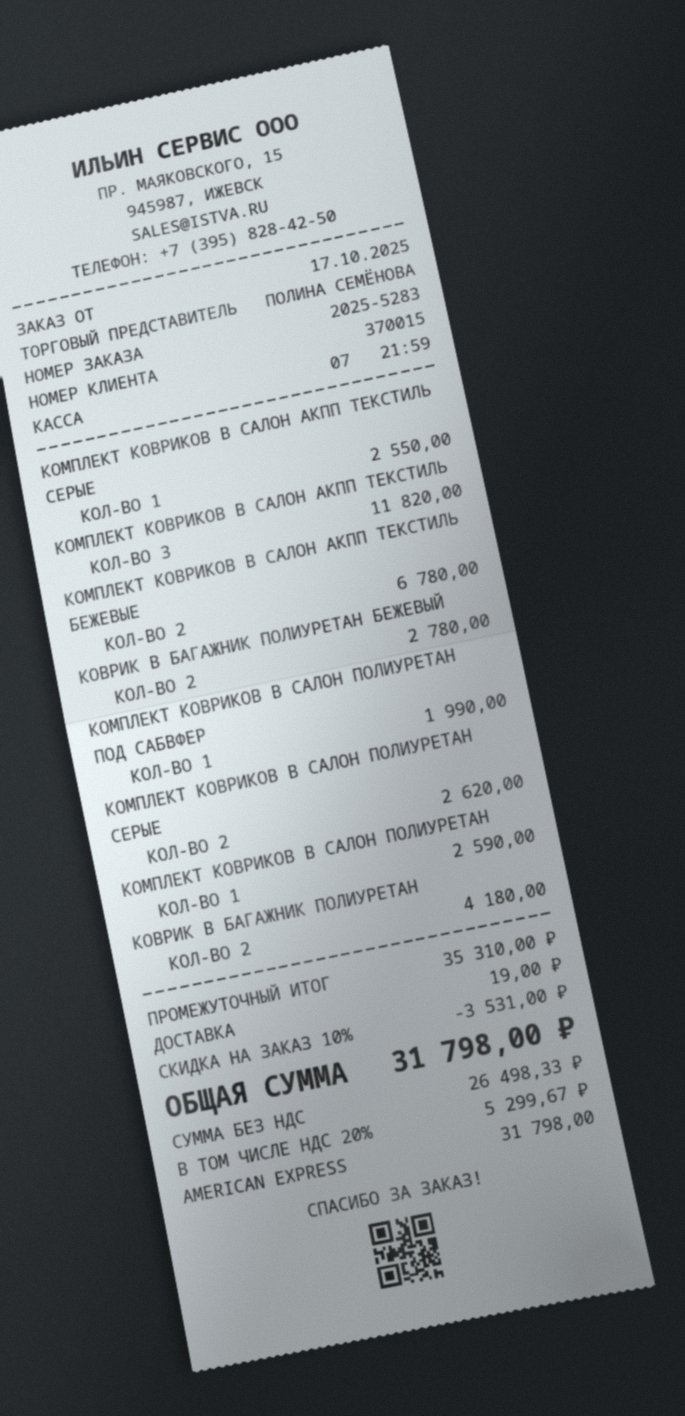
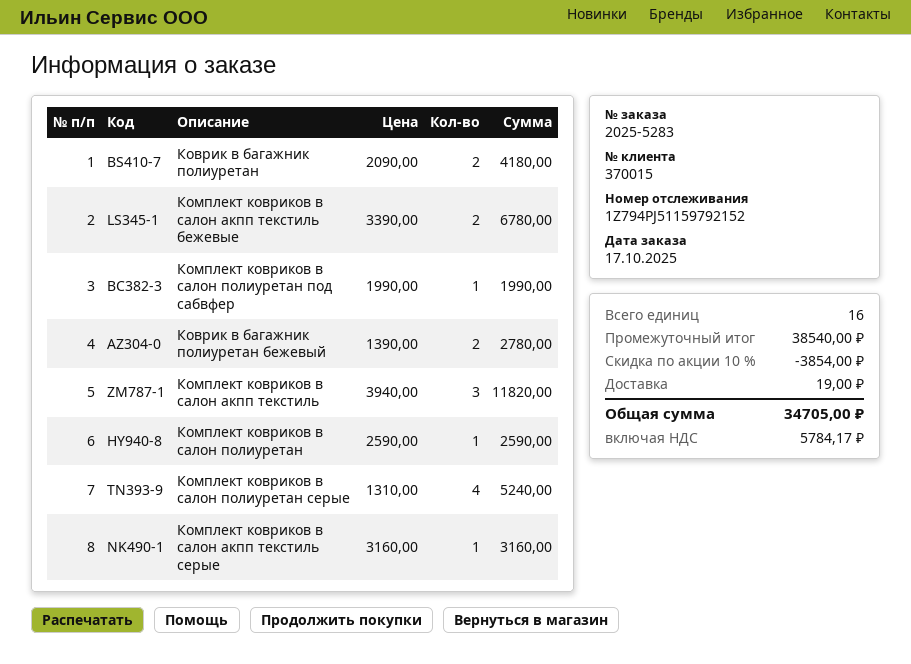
КОМПЛЕКТ КОВРИКОВ В САЛОН АКПП ТЕКСТИЛЬ СЕРЫЕ: 1 for 2550.00 -> 1 for 3160.00
КОМПЛЕКТ КОВРИКОВ В САЛОН ПОЛИУРЕТАН СЕРЫЕ: 2 for 2620.00 -> 4 for 5240.00
subtotal: 35310.00 -> 38540.00
discount: 10% = 3531.00 -> 10% = 3854.00
tax: 5299.67 -> 5784.17
total: 31798.00 -> 34705.00

